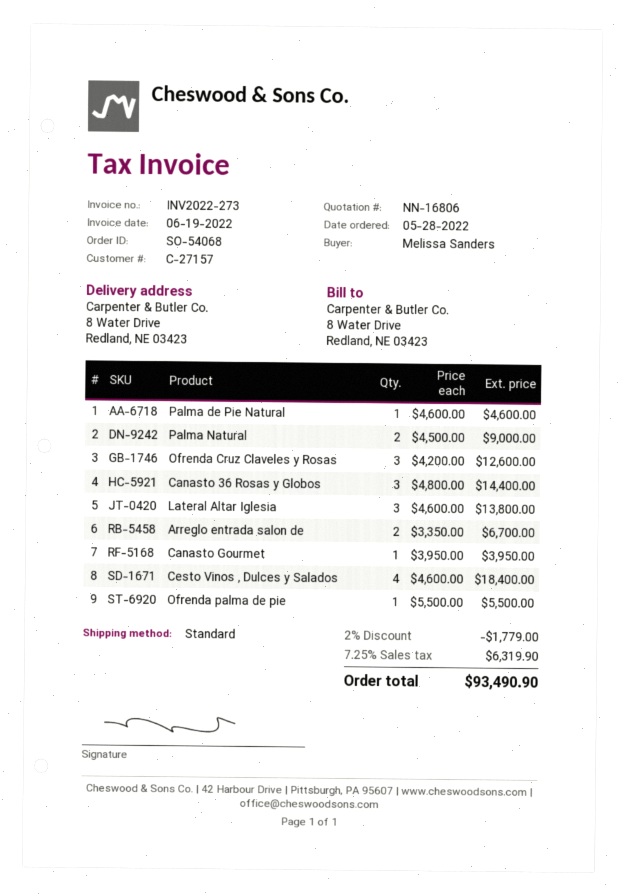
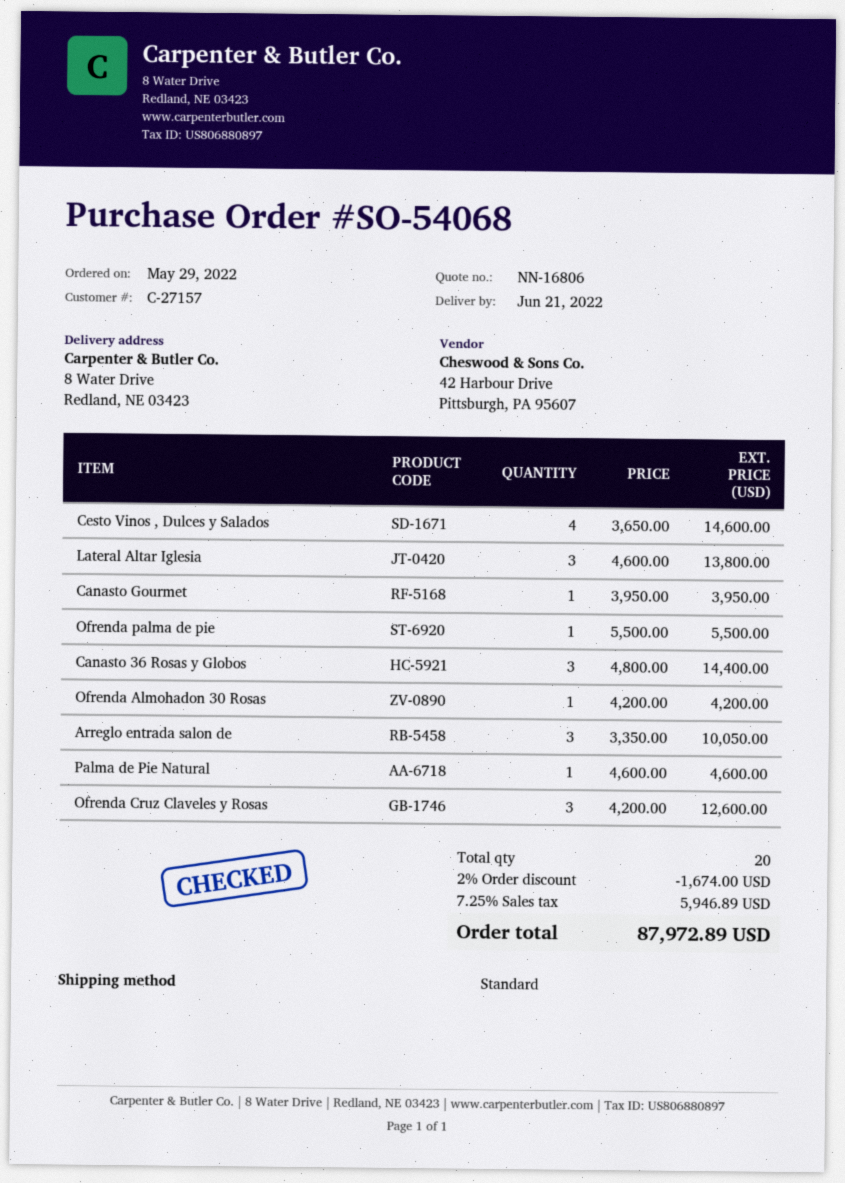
order date: 2022-05-28 -> 2022-05-29
Palma Natural: 2 x 4500.00 = 9000.00 -> none
Arreglo entrada salon de: 2 x 3350.00 = 6700.00 -> 3 x 3350.00 = 10050.00
Cesto Vinos , Dulces y Salados: 4 x 4600.00 = 18400.00 -> 4 x 3650.00 = 14600.00
Ofrenda Almohadon 30 Rosas: none -> 1 x 4200.00 = 4200.00
discount: 2% = 1779.00 -> 2% = 1674.00
tax: 7.25% = 6319.90 -> 7.25% = 5946.89
total: 93490.90 -> 87972.89

